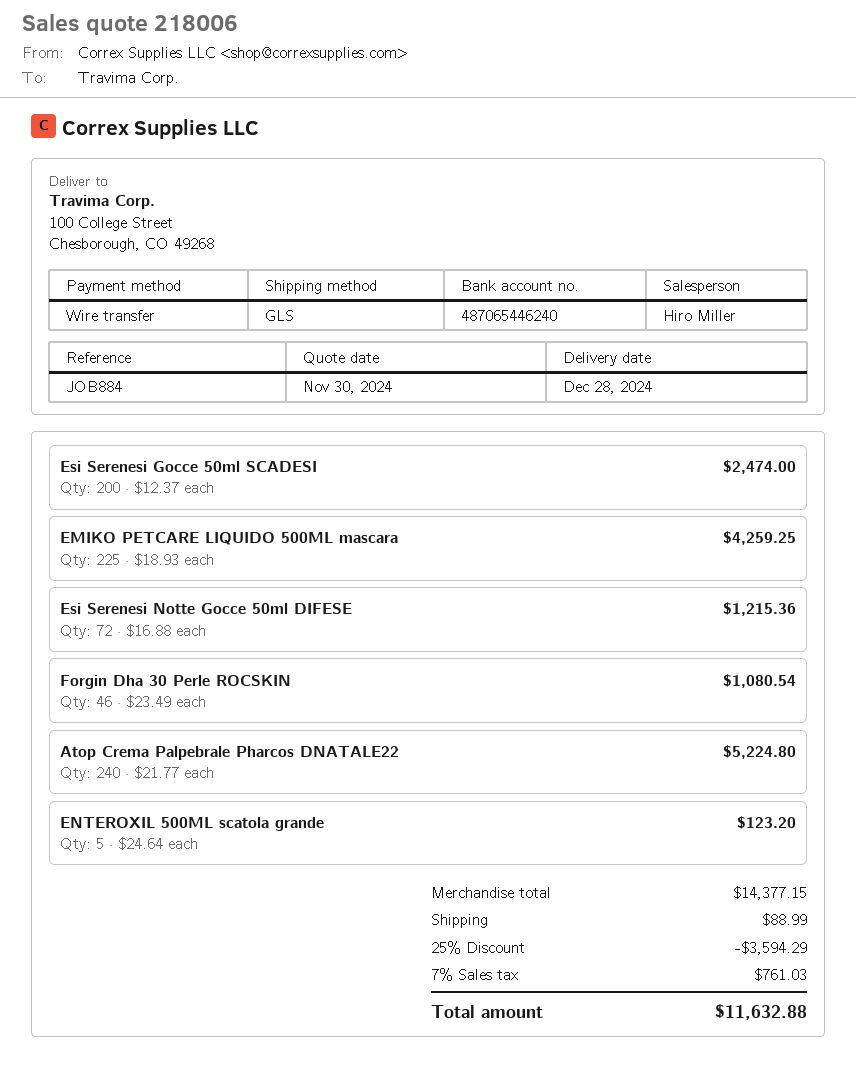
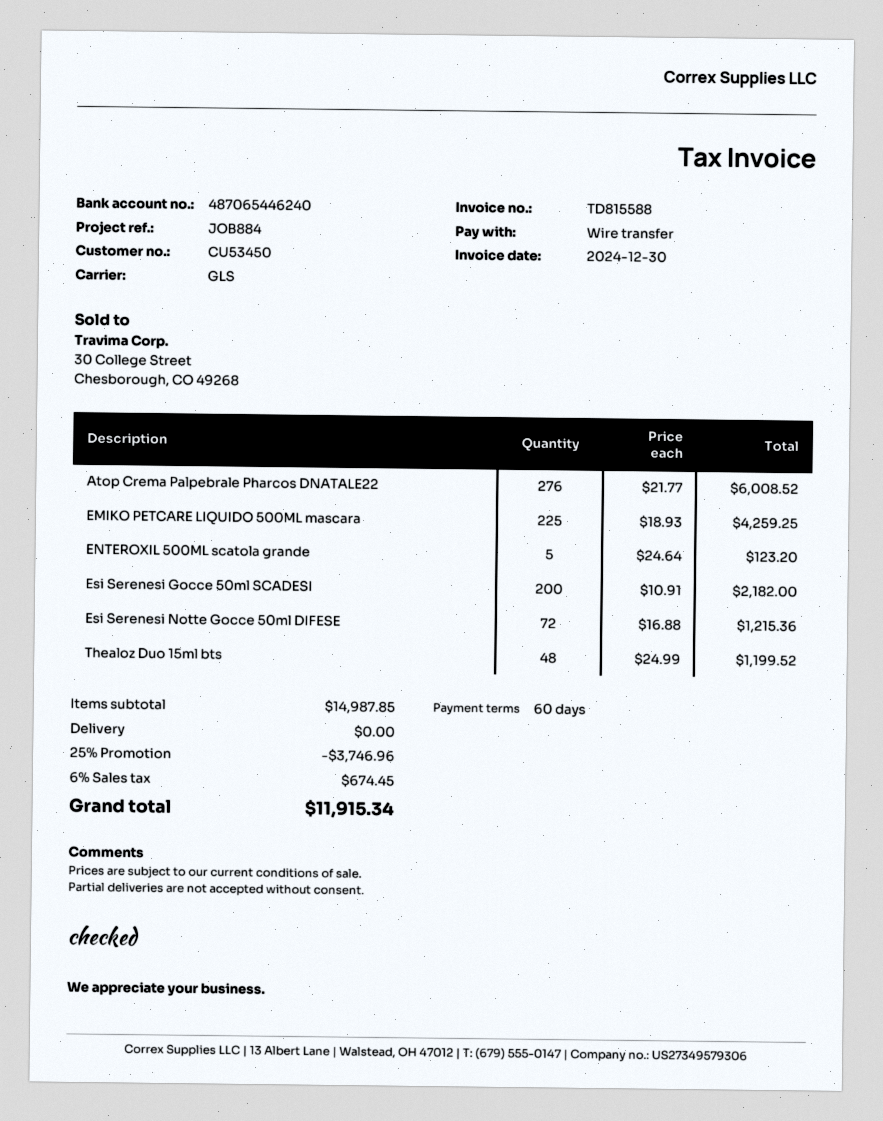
Esi Serenesi Gocce 50ml SCADESI: 200 x 12.37 = 2474.00 -> 200 x 10.91 = 2182.00
Forgin Dha 30 Perle ROCSKIN: 46 x 23.49 = 1080.54 -> none
Atop Crema Palpebrale Pharcos DNATALE22: 240 x 21.77 = 5224.80 -> 276 x 21.77 = 6008.52
Thealoz Duo 15ml bts: none -> 48 x 24.99 = 1199.52
subtotal: 14377.15 -> 14987.85
discount: 25% = 3594.29 -> 25% = 3746.96
shipping: 88.99 -> 0.00
tax: 7% = 761.03 -> 6% = 674.45
total: 11632.88 -> 11915.34

